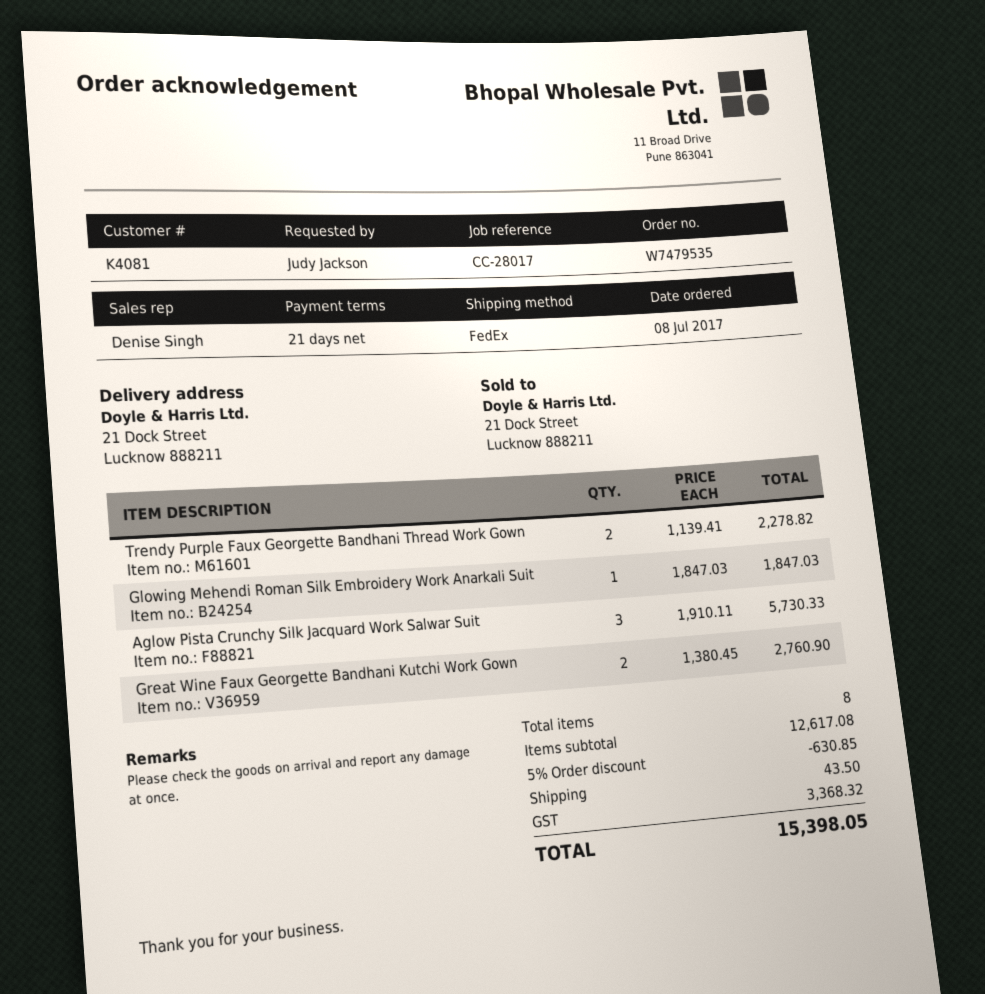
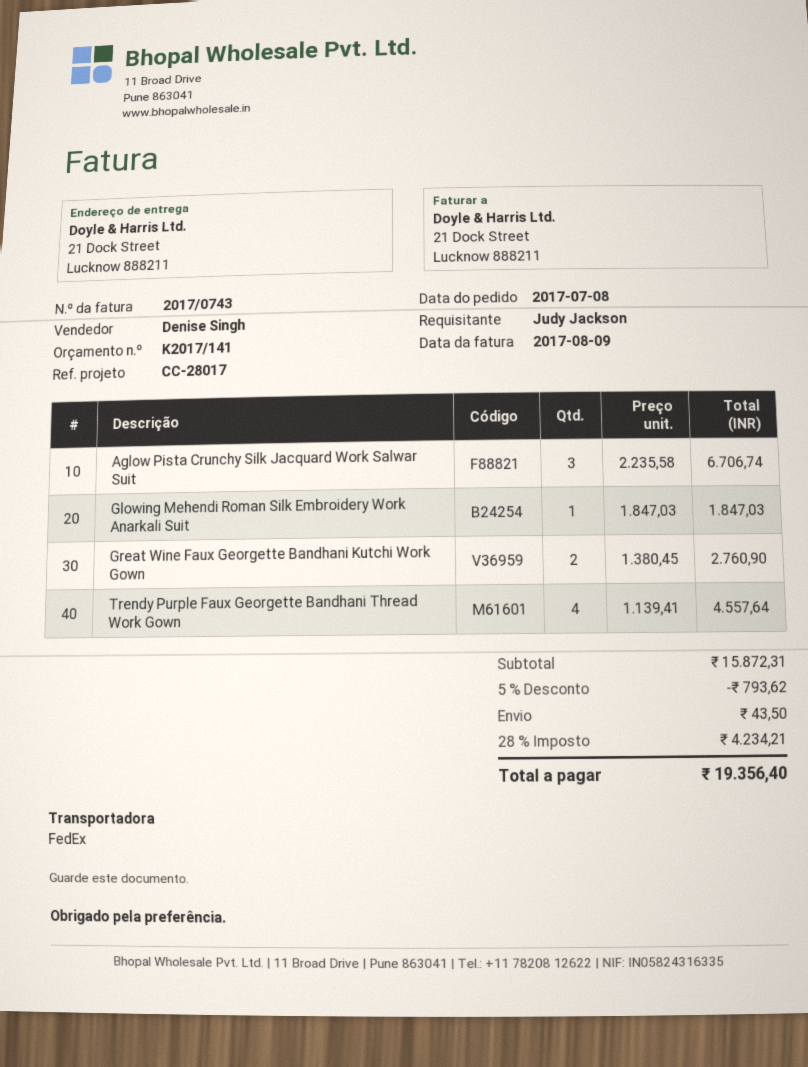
Trendy Purple Faux Georgette Bandhani Thread Work Gown: 2 x 1139.41 = 2278.82 -> 4 x 1139.41 = 4557.64
Aglow Pista Crunchy Silk Jacquard Work Salwar Suit: 3 x 1910.11 = 5730.33 -> 3 x 2235.58 = 6706.74
subtotal: 12617.08 -> 15872.31
discount: 5% = 630.85 -> 5% = 793.62
tax: 3368.32 -> 4234.21
total: 15398.05 -> 19356.40

